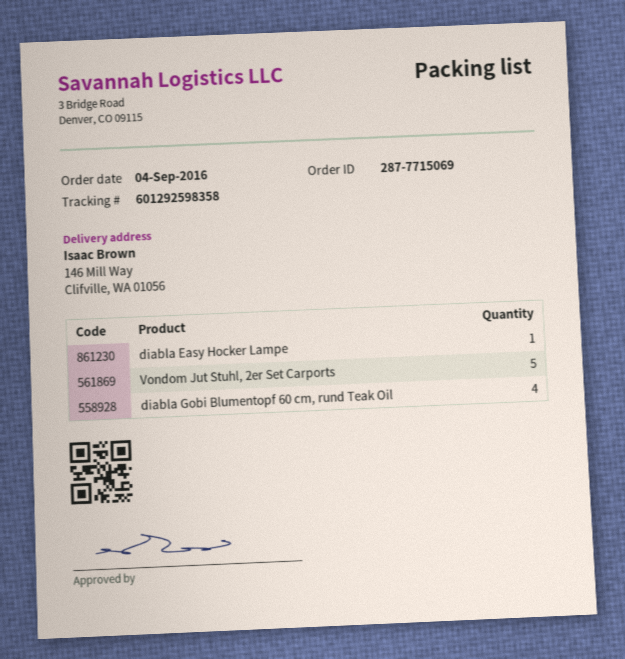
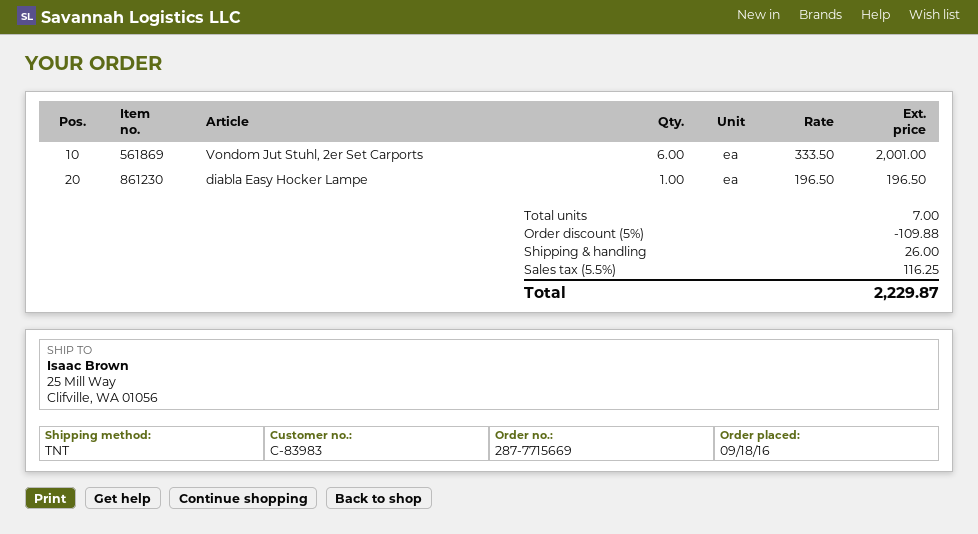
order number: 287-7715069 -> 287-7715669
order date: 2016-09-04 -> 2016-09-18
ship to: 146 Mill Way, Clifville, WA 01056 -> 25 Mill Way, Clifville, WA 01056
Vondom Jut Stuhl, 2er Set Carports: 5 -> 6
diabla Gobi Blumentopf 60 cm, rund Teak Oil: 4 -> none

